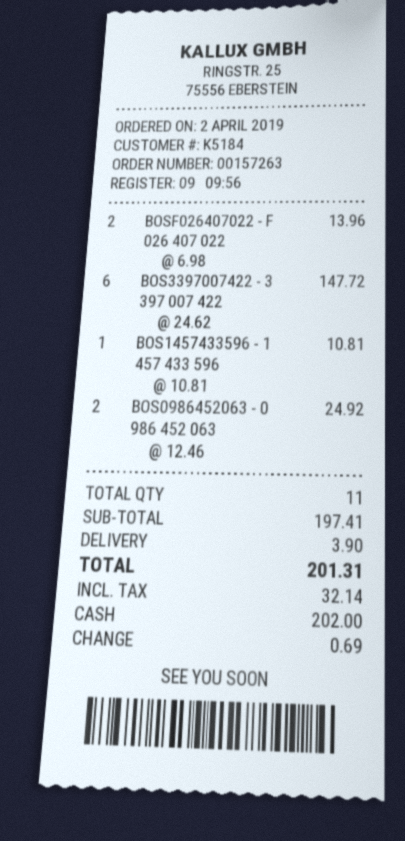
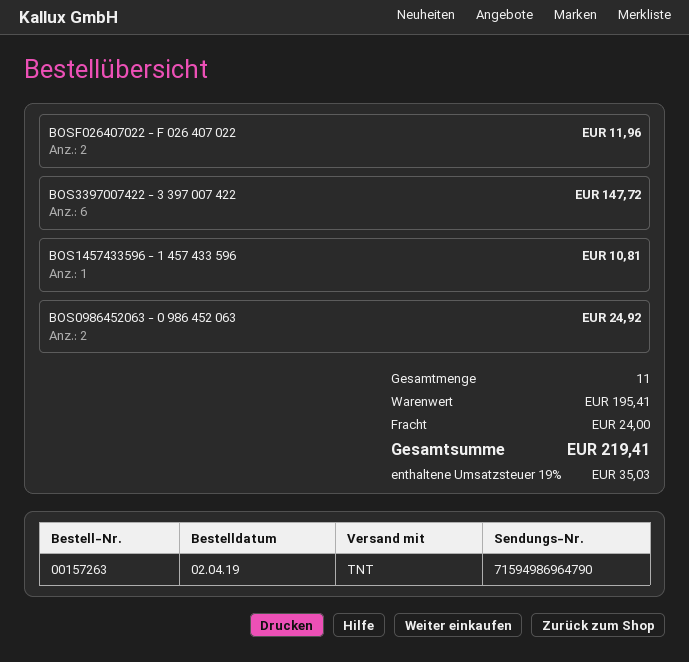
BOSF026407022 - F 026 407 022: 2 for 13.96 -> 2 for 11.96
subtotal: 197.41 -> 195.41
shipping: 3.90 -> 24.00
tax: 32.14 -> 35.03
total: 201.31 -> 219.41

